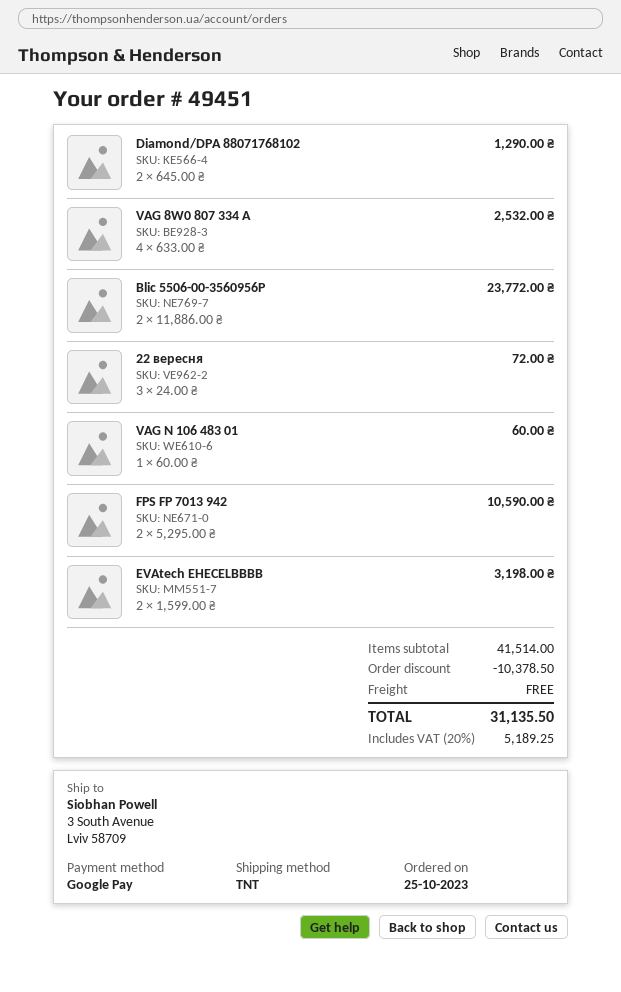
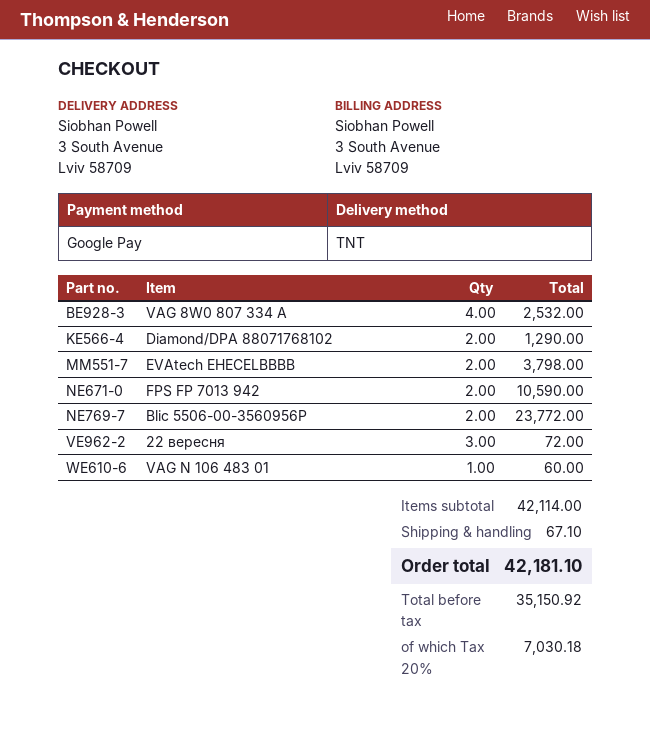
EVAtech EHECELBBBB: 2 for 3198.00 -> 2 for 3798.00
subtotal: 41514.00 -> 42114.00
discount: 10378.50 -> none
shipping: 0.00 -> 67.10
tax: 20% = 5189.25 -> 20% = 7030.18
total: 31135.50 -> 42181.10

